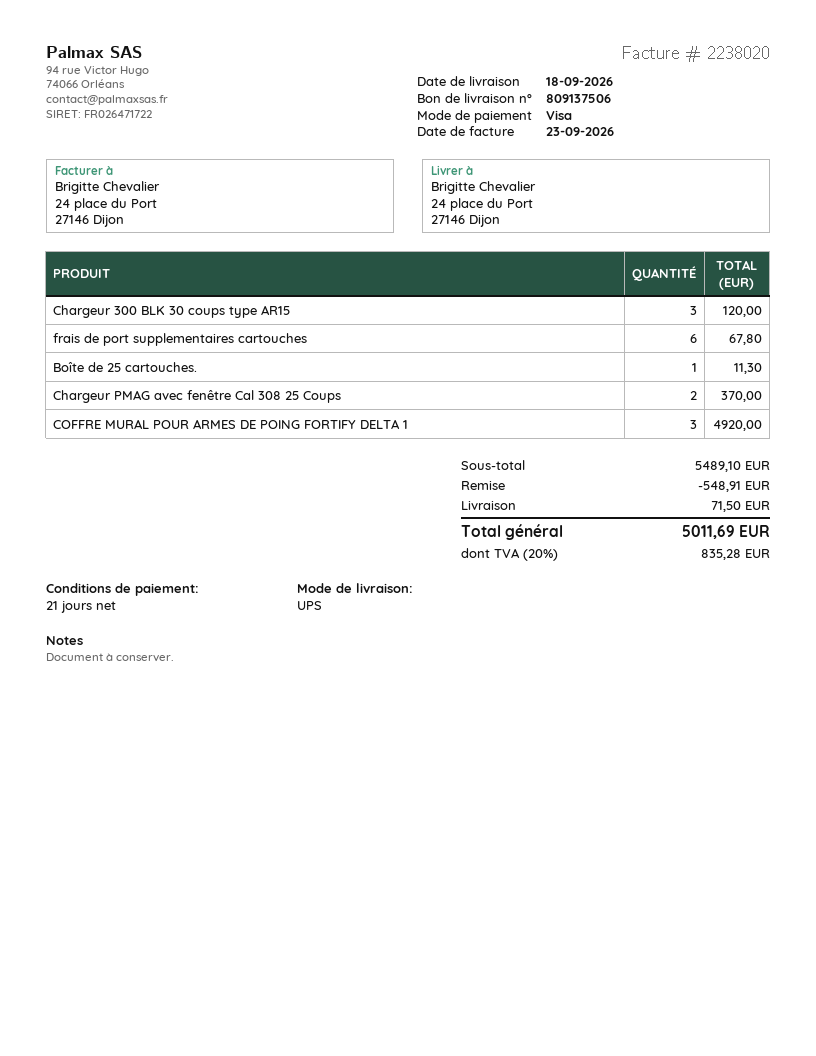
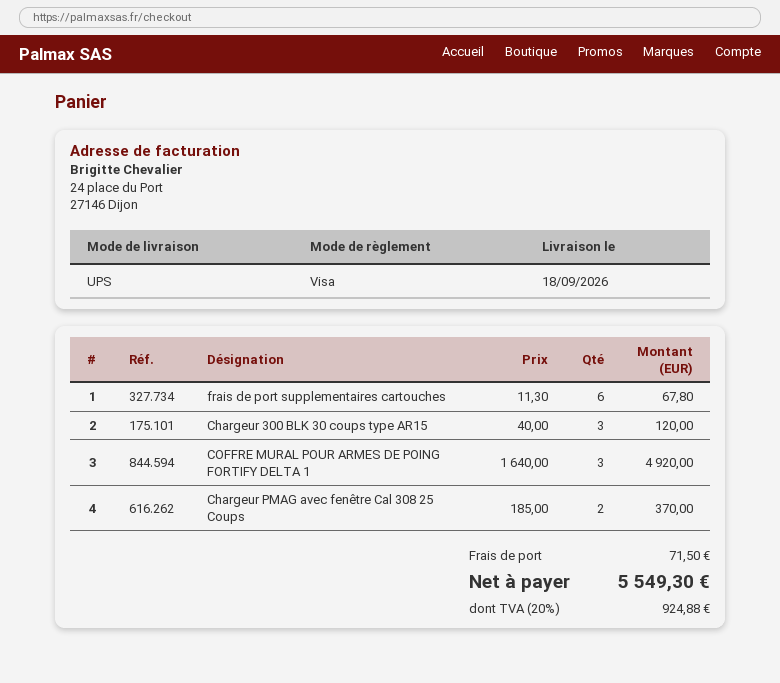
Boîte de 25 cartouches.: 1 for 11.30 -> none
discount: 548.91 -> none
tax: 20% = 835.28 -> 20% = 924.88
total: 5011.69 -> 5549.30

